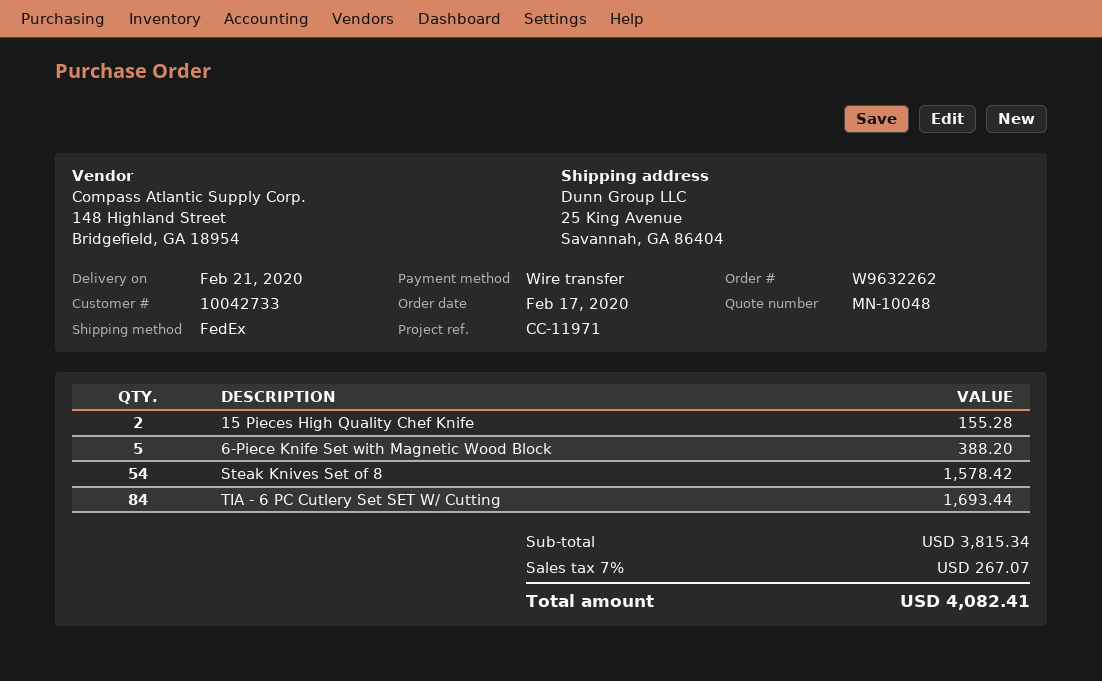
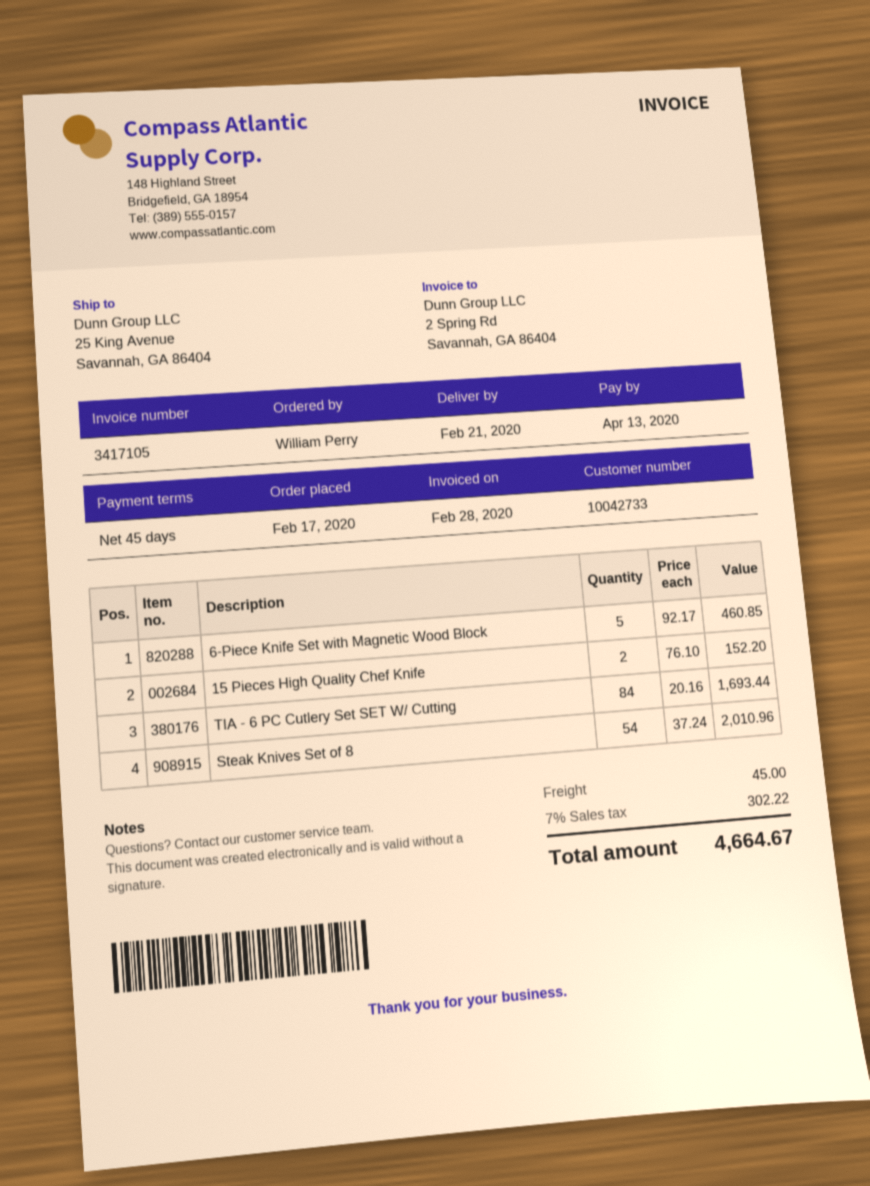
15 Pieces High Quality Chef Knife: 2 for 155.28 -> 2 for 152.20
6-Piece Knife Set with Magnetic Wood Block: 5 for 388.20 -> 5 for 460.85
Steak Knives Set of 8: 54 for 1578.42 -> 54 for 2010.96
shipping: none -> 45.00
tax: 7% = 267.07 -> 7% = 302.22
total: 4082.41 -> 4664.67

